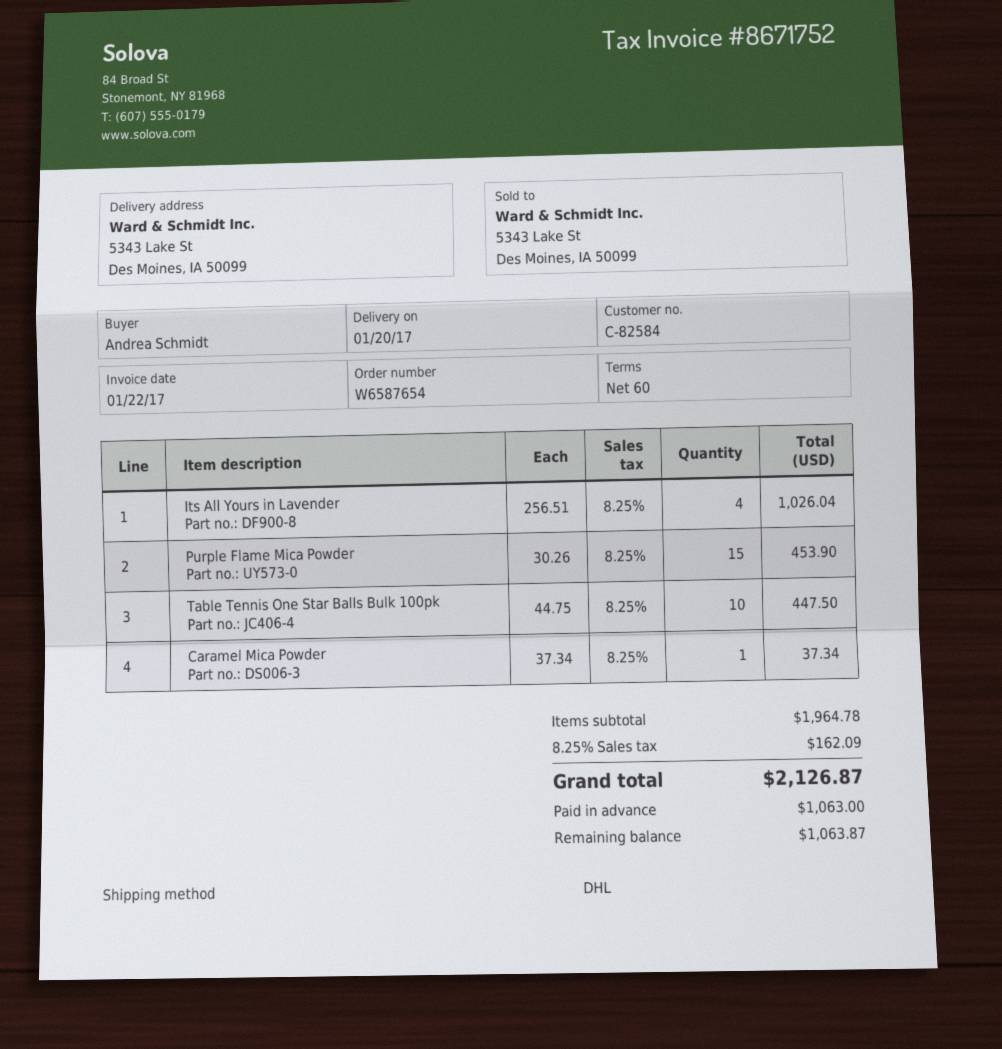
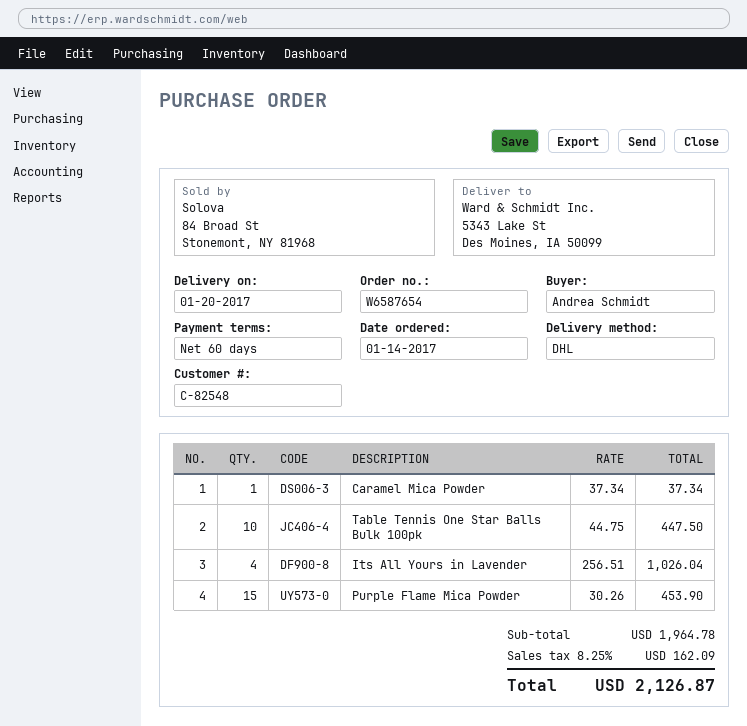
customer number: C-82584 -> C-82548

